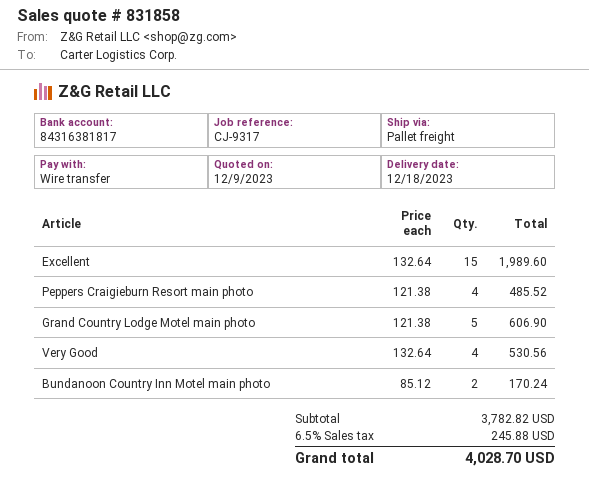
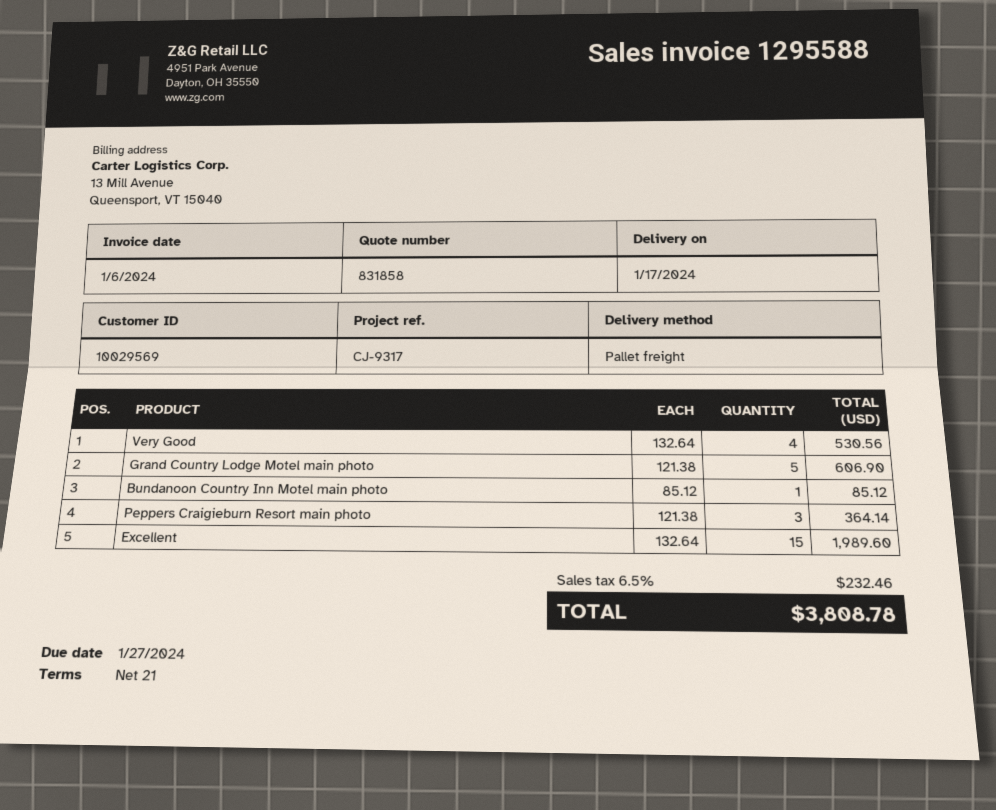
delivery date: 2023-12-18 -> 2024-01-17
Peppers Craigieburn Resort main photo: 4 x 121.38 = 485.52 -> 3 x 121.38 = 364.14
Bundanoon Country Inn Motel main photo: 2 x 85.12 = 170.24 -> 1 x 85.12 = 85.12
tax: 6.5% = 245.88 -> 6.5% = 232.46
total: 4028.70 -> 3808.78

